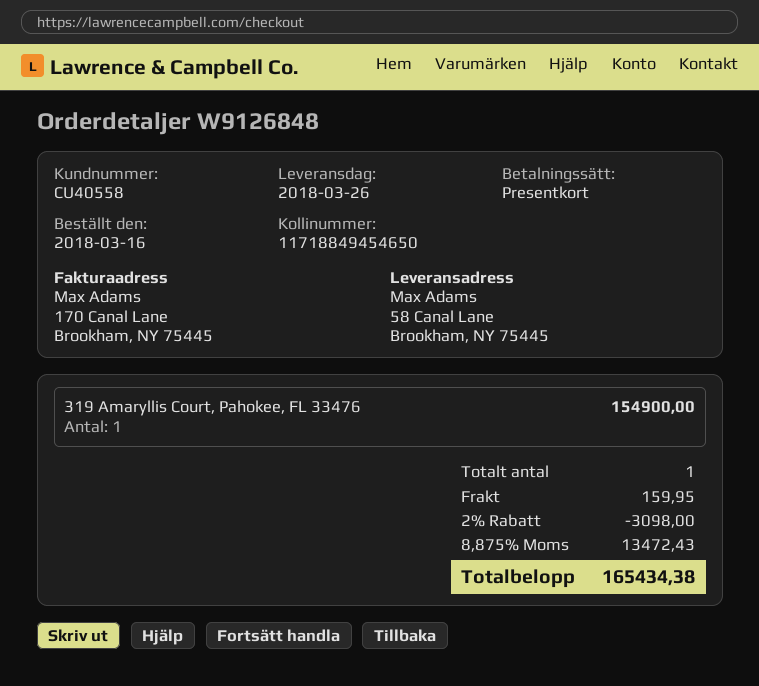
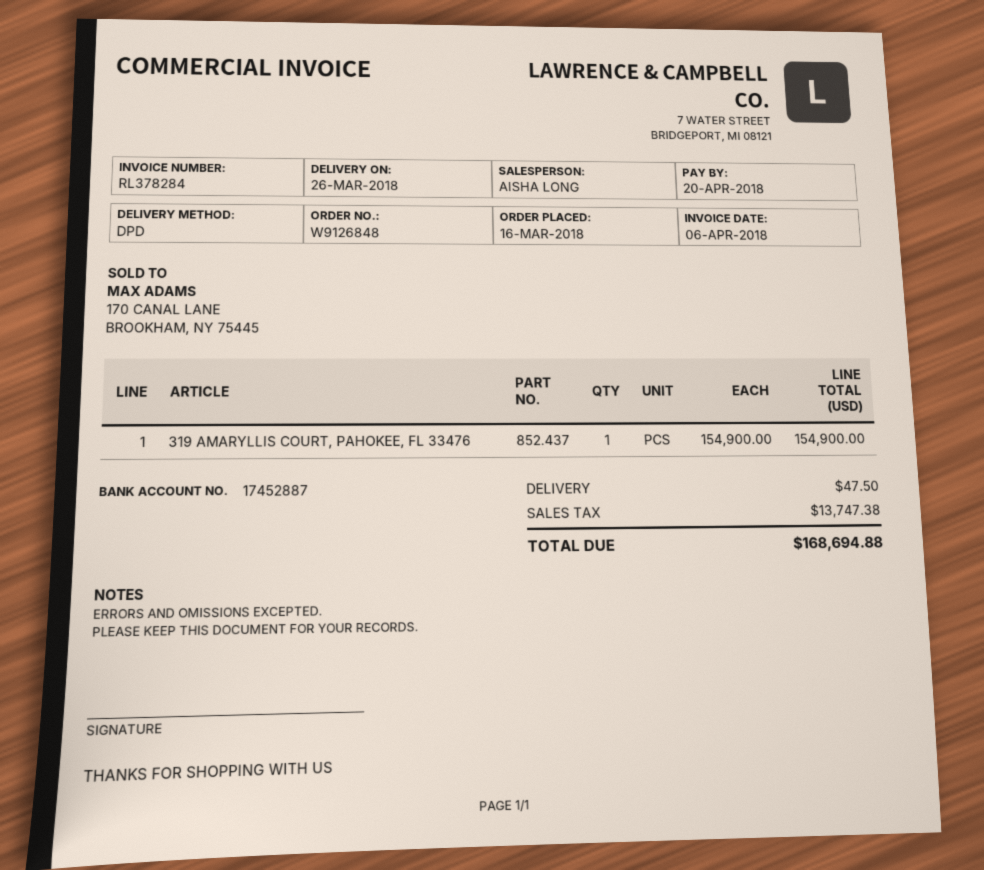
discount: 2% = 3098.00 -> none
shipping: 159.95 -> 47.50
tax: 13472.43 -> 13747.38
total: 165434.38 -> 168694.88

